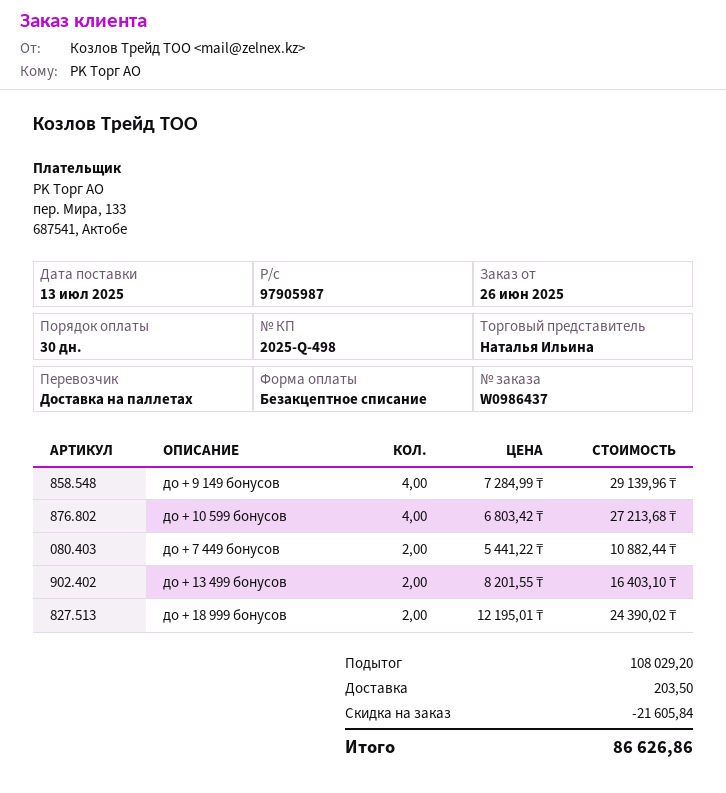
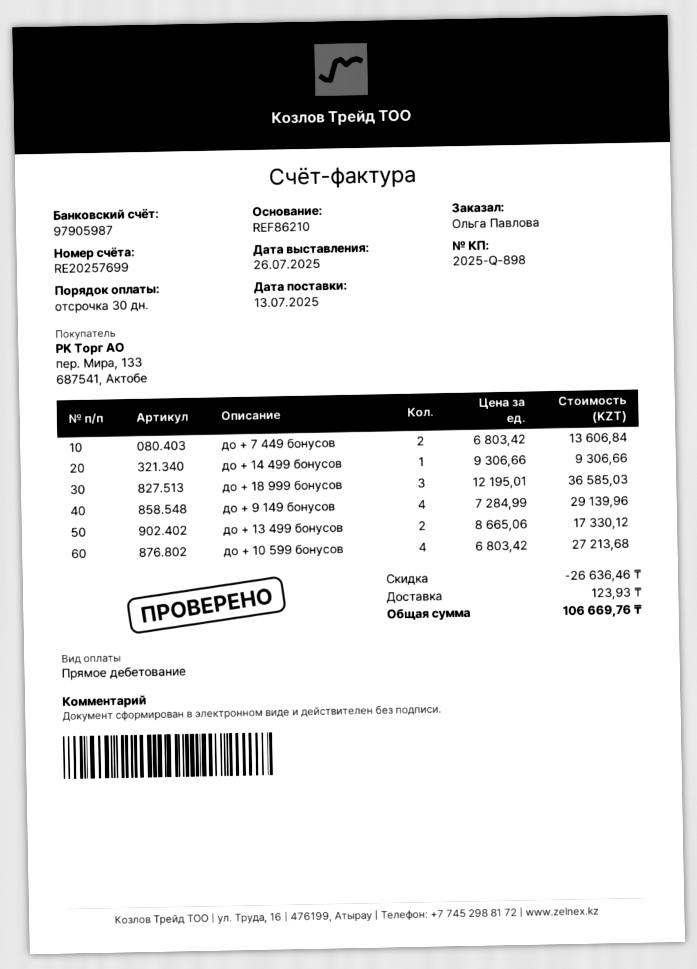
quote number: 2025-Q-498 -> 2025-Q-898
до + 7 449 бонусов: 2 x 5441.22 = 10882.44 -> 2 x 6803.42 = 13606.84
до + 13 499 бонусов: 2 x 8201.55 = 16403.10 -> 2 x 8665.06 = 17330.12
до + 18 999 бонусов: 2 x 12195.01 = 24390.02 -> 3 x 12195.01 = 36585.03
до + 14 499 бонусов: none -> 1 x 9306.66 = 9306.66
discount: 21605.84 -> 26636.46
shipping: 203.50 -> 123.93
total: 86626.86 -> 106669.76

